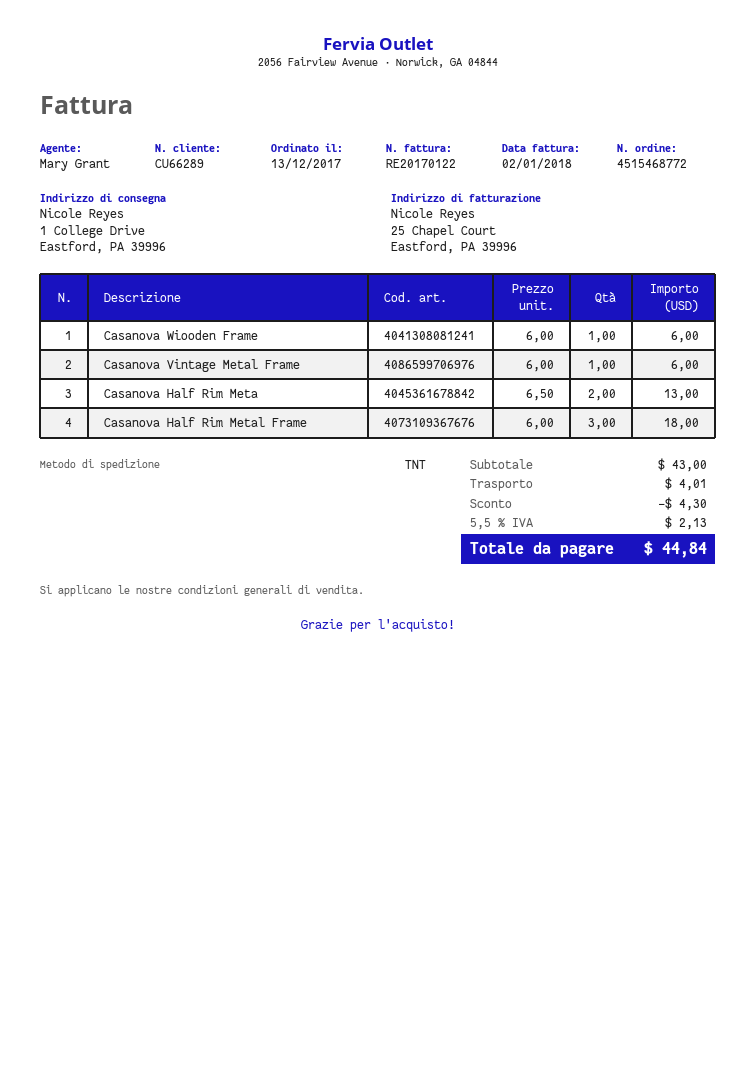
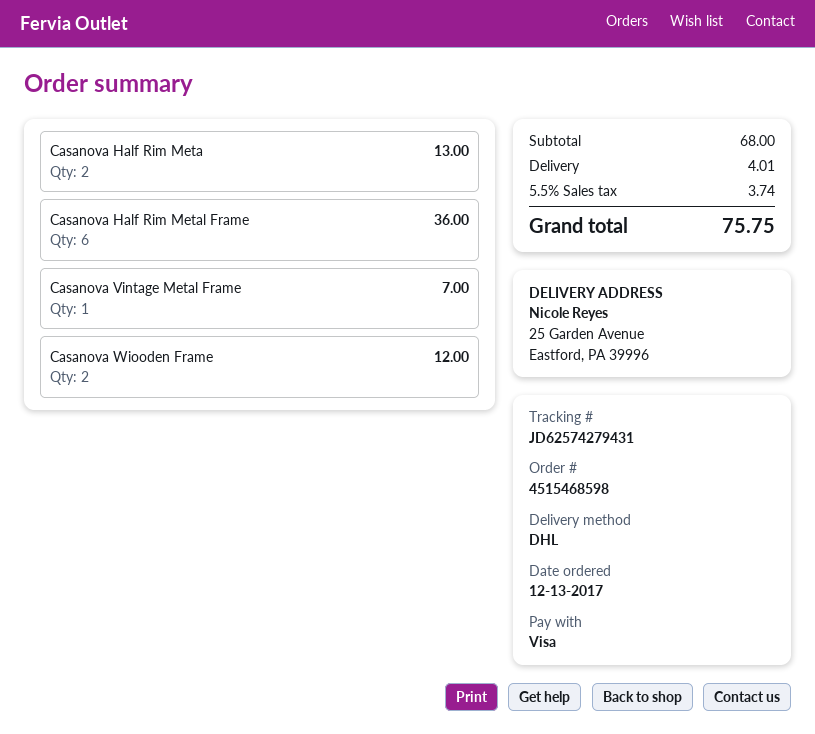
order number: 4515468772 -> 4515468598
shipping method: TNT -> DHL
ship to: 1 College Drive, Eastford, PA 39996 -> 25 Garden Avenue, Eastford, PA 39996
Casanova Wiooden Frame: 1 for 6.00 -> 2 for 12.00
Casanova Vintage Metal Frame: 1 for 6.00 -> 1 for 7.00
Casanova Half Rim Metal Frame: 3 for 18.00 -> 6 for 36.00
subtotal: 43.00 -> 68.00
discount: 4.30 -> none
tax: 5.5% = 2.13 -> 5.5% = 3.74
total: 44.84 -> 75.75

